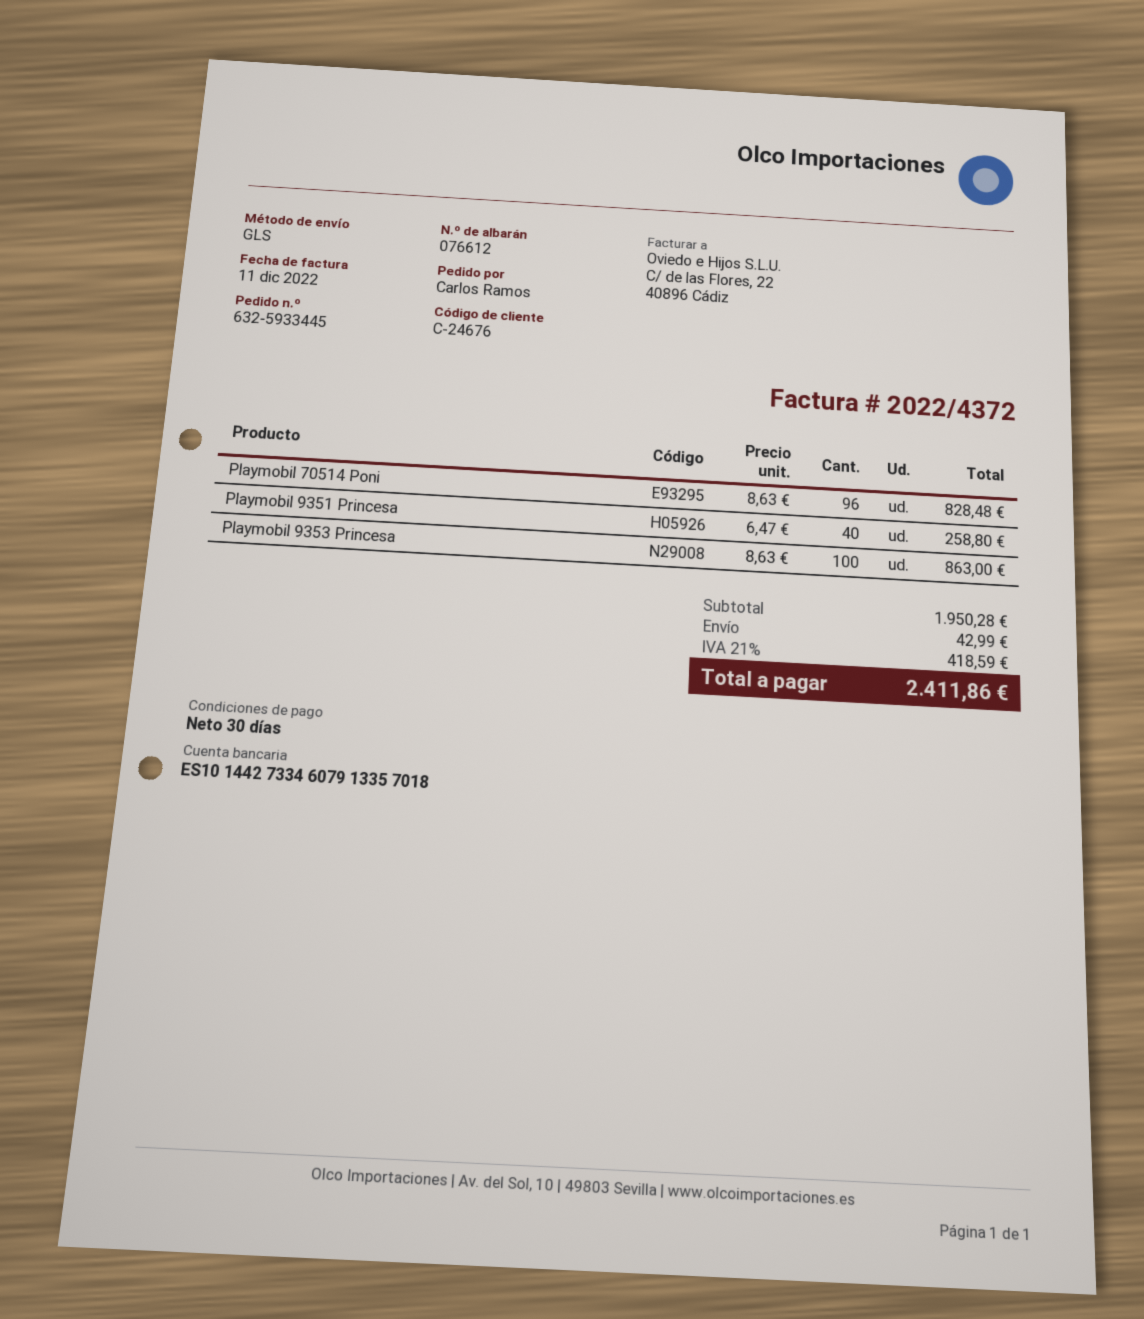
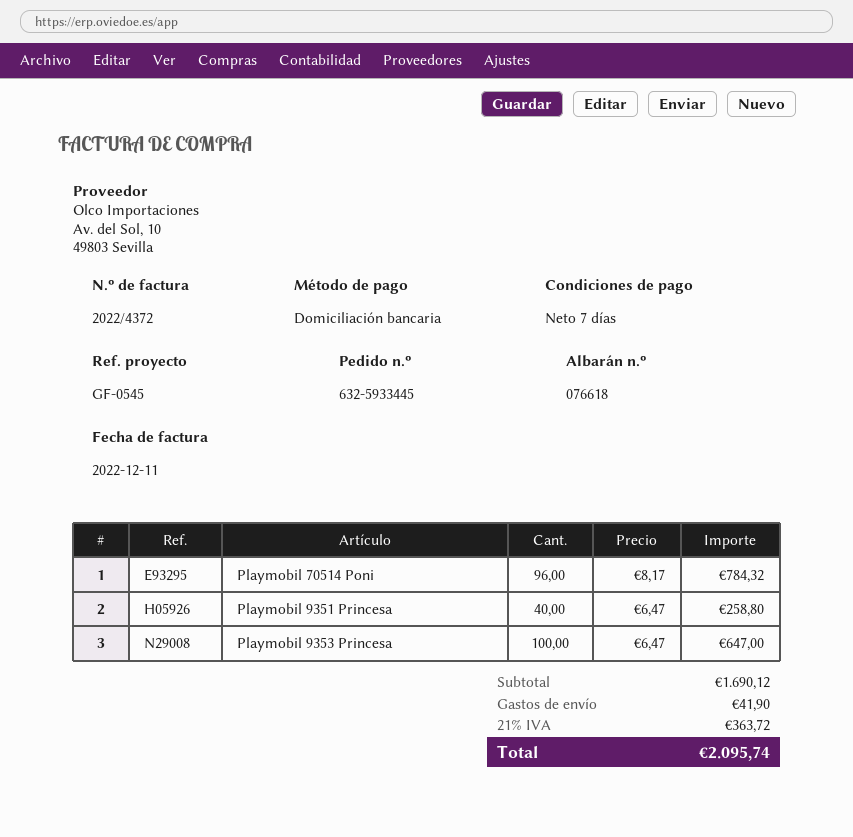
delivery note number: 076612 -> 076618
payment terms: 30 days -> 7 days
Playmobil 70514 Poni: 96 x 8.63 = 828.48 -> 96 x 8.17 = 784.32
Playmobil 9353 Princesa: 100 x 8.63 = 863.00 -> 100 x 6.47 = 647.00
subtotal: 1950.28 -> 1690.12
shipping: 42.99 -> 41.90
tax: 21% = 418.59 -> 21% = 363.72
total: 2411.86 -> 2095.74

